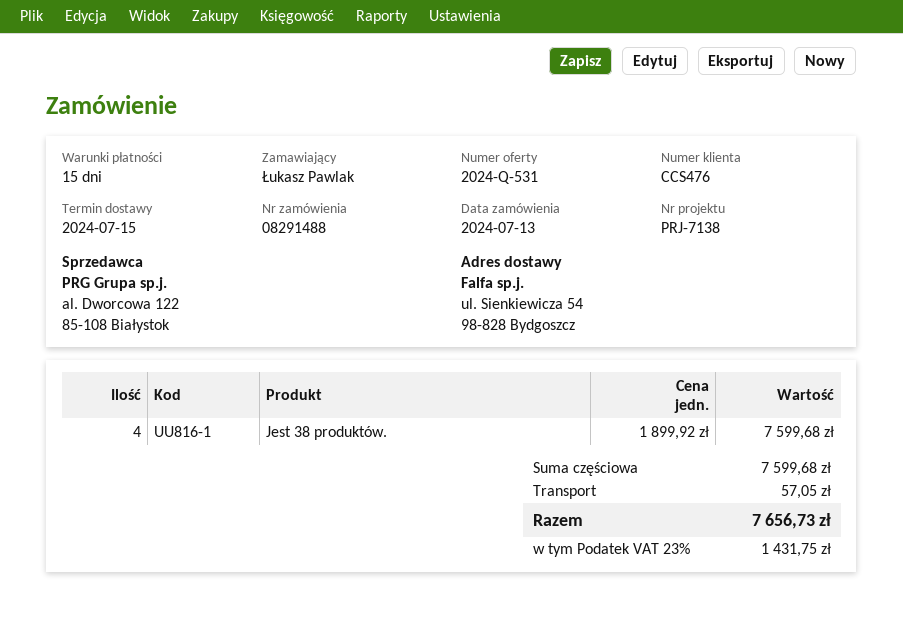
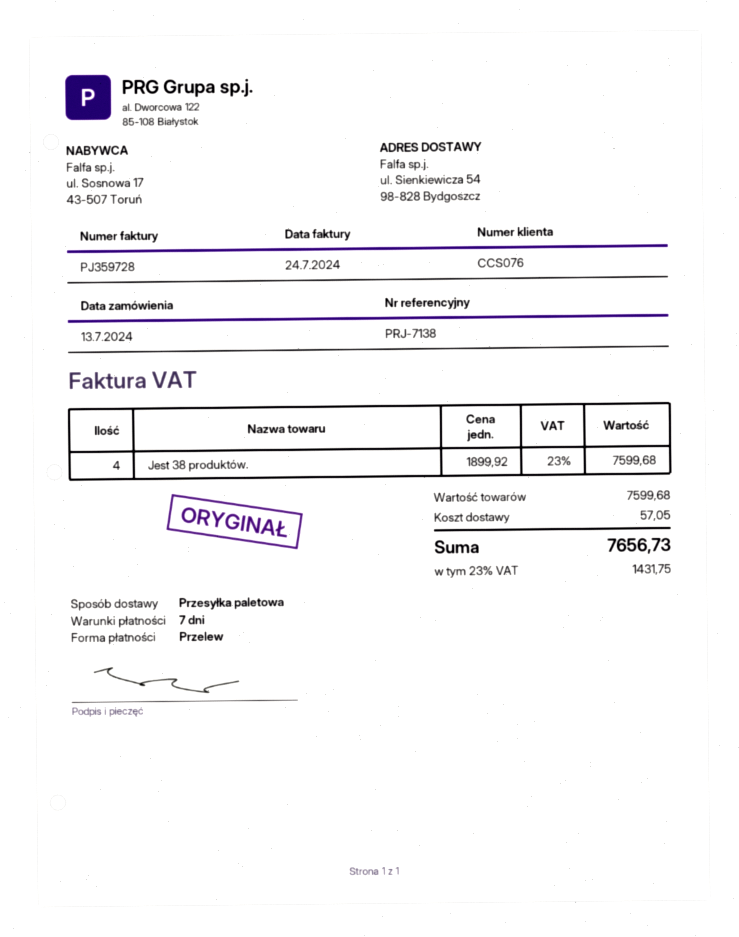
payment terms: 15 days -> 7 days
customer number: CCS476 -> CCS076

